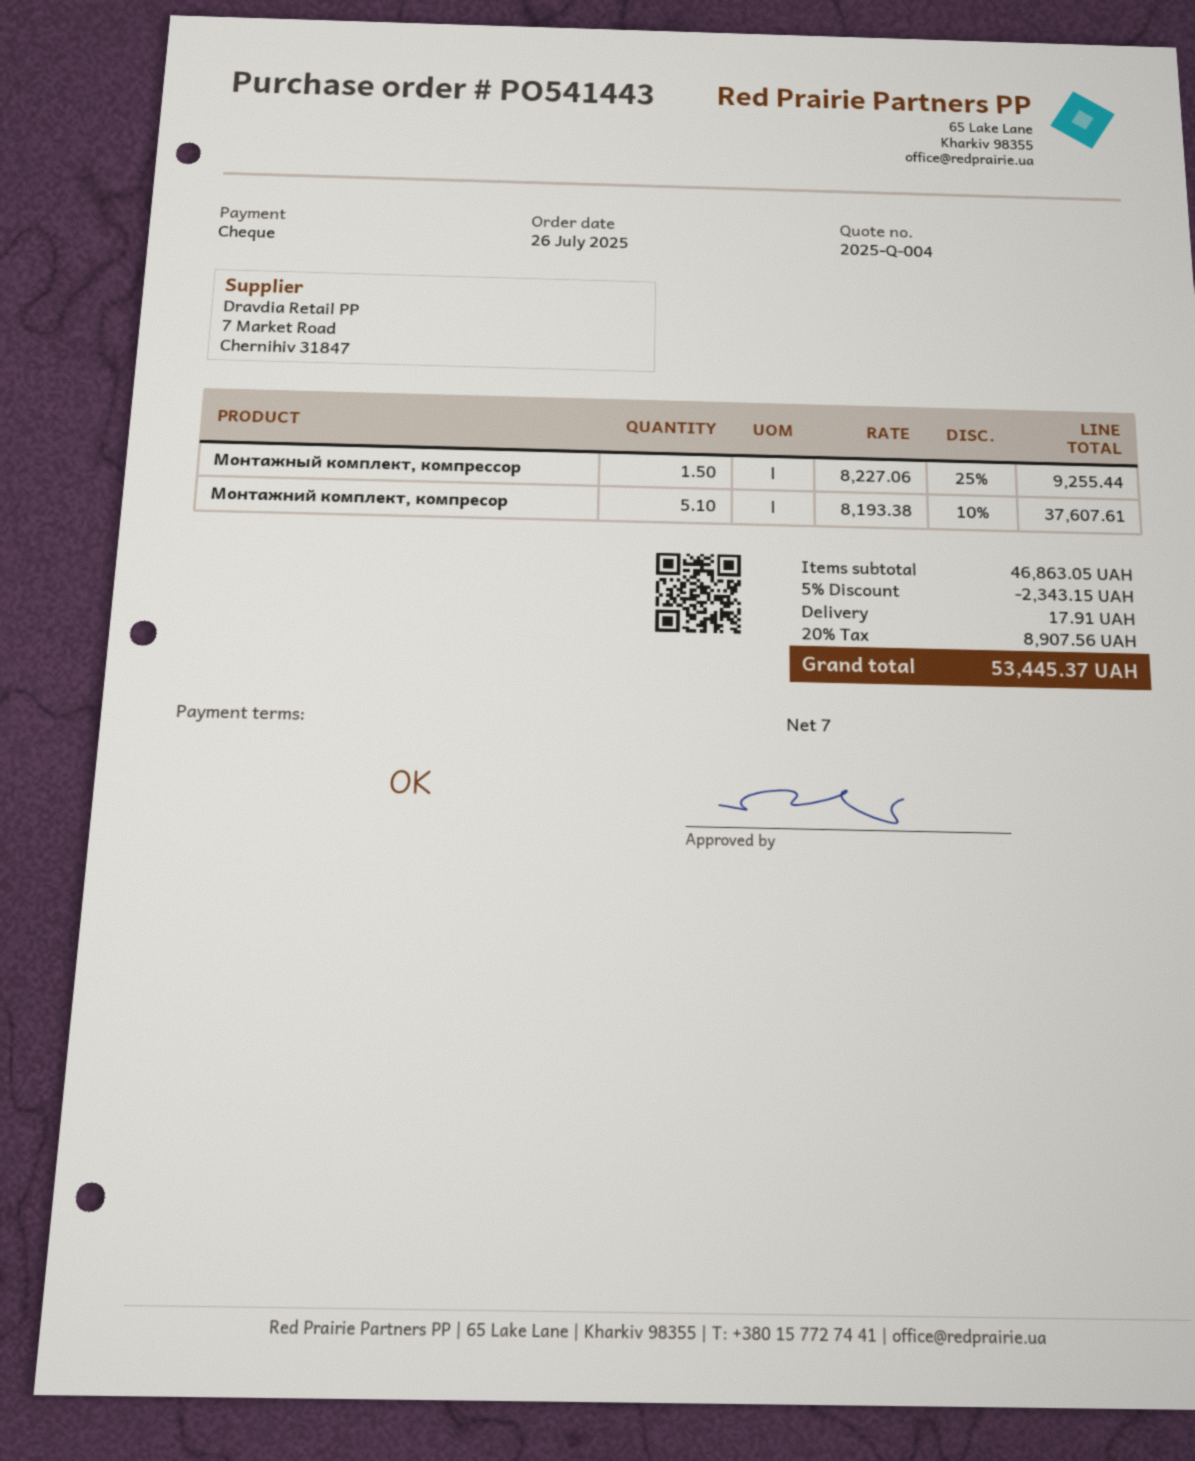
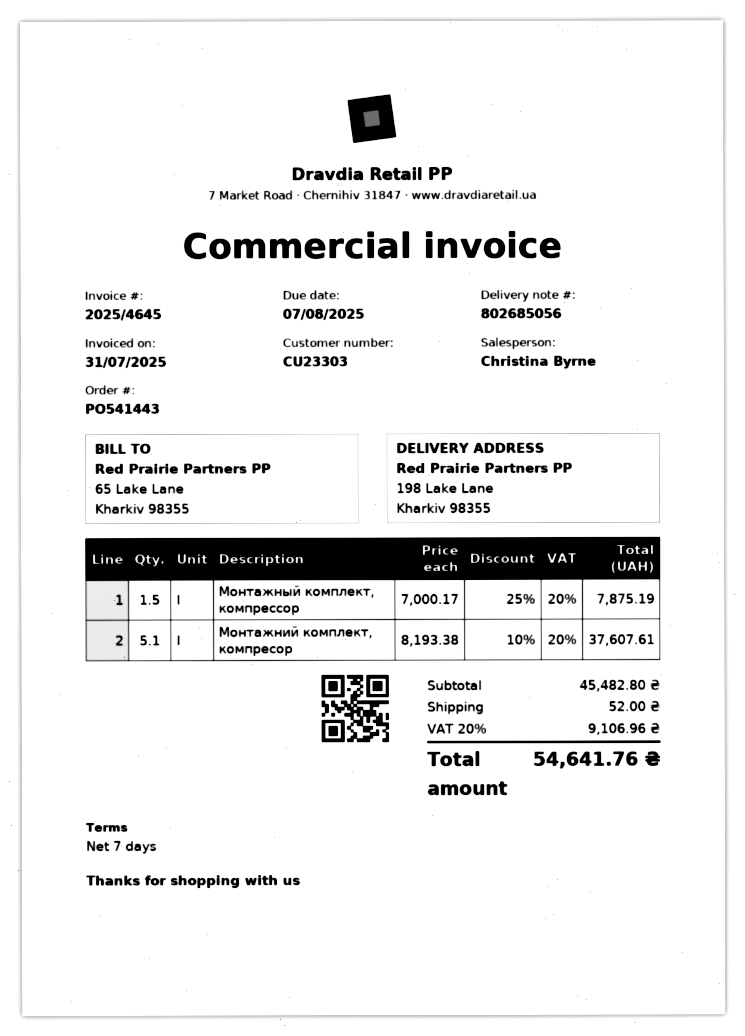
Монтажный комплект, компрессор: 1.5 x 8227.06 - 25% = 9255.44 -> 1.5 x 7000.17 - 25% = 7875.19
subtotal: 46863.05 -> 45482.80
discount: 5% = 2343.15 -> none
shipping: 17.91 -> 52.00
tax: 20% = 8907.56 -> 20% = 9106.96
total: 53445.37 -> 54641.76

